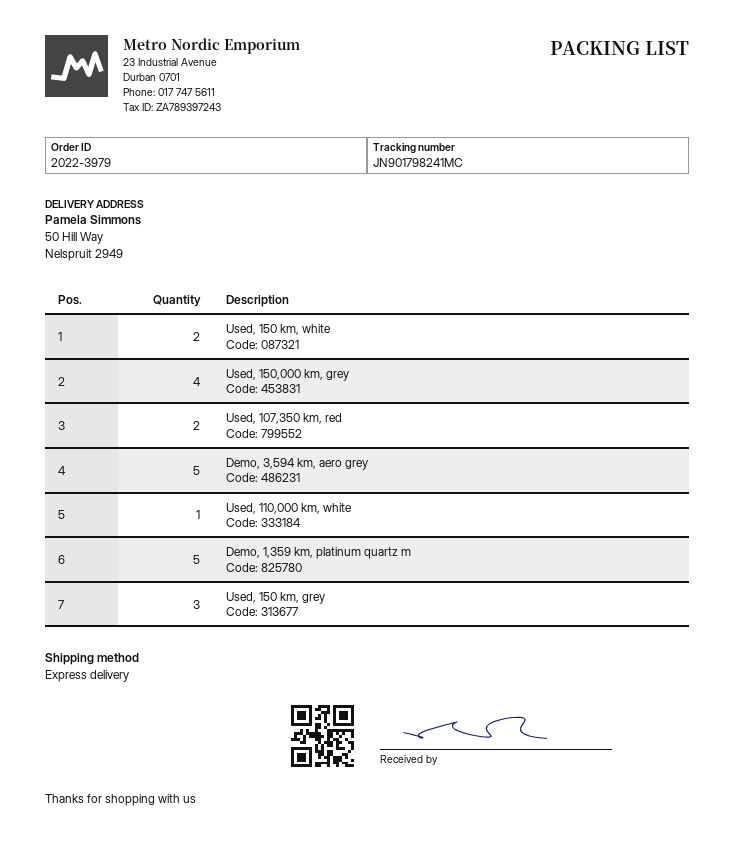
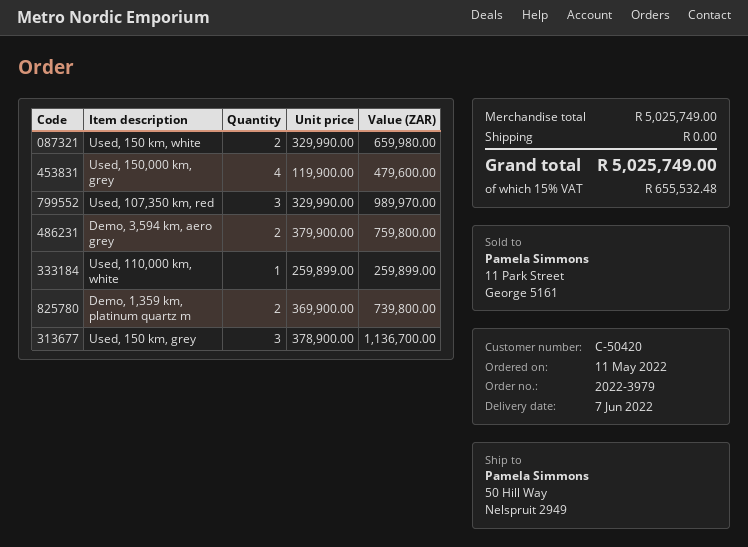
Used, 107,350 km, red: 2 -> 3
Demo, 3,594 km, aero grey: 5 -> 2
Demo, 1,359 km, platinum quartz m: 5 -> 2

